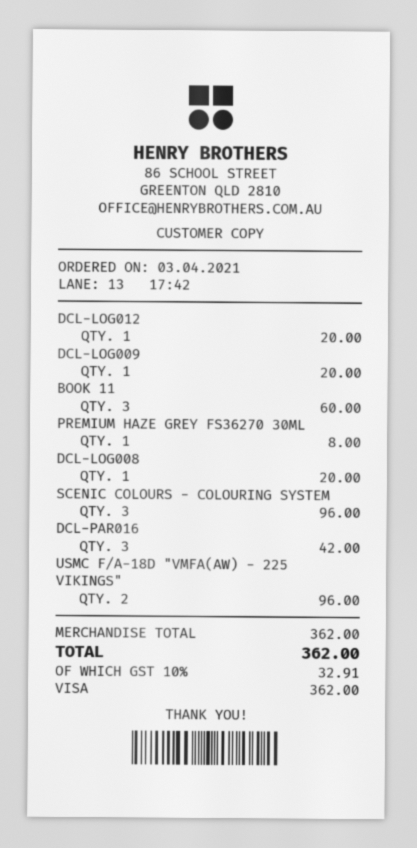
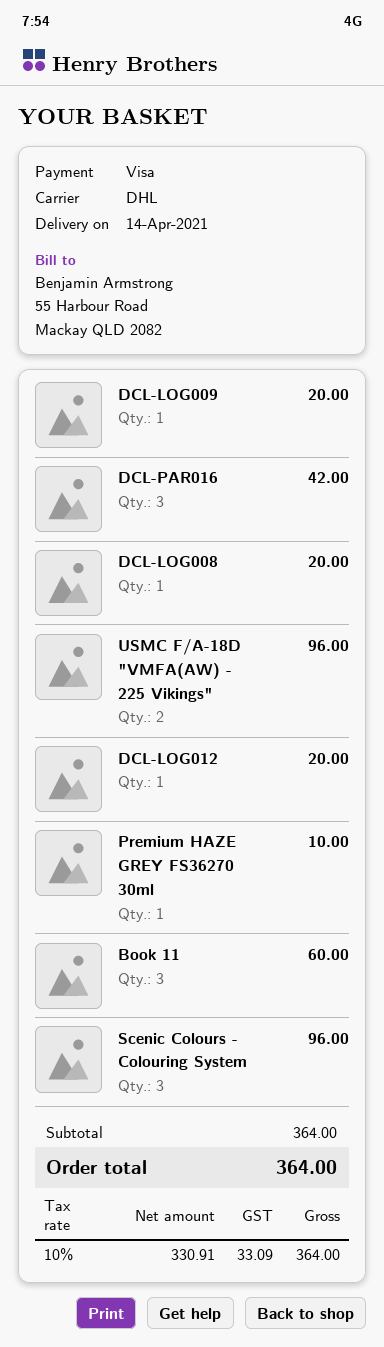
PREMIUM HAZE GREY FS36270 30ML: 1 for 8.00 -> 1 for 10.00
subtotal: 362.00 -> 364.00
tax: 10% = 32.91 -> 10% = 33.09
total: 362.00 -> 364.00

